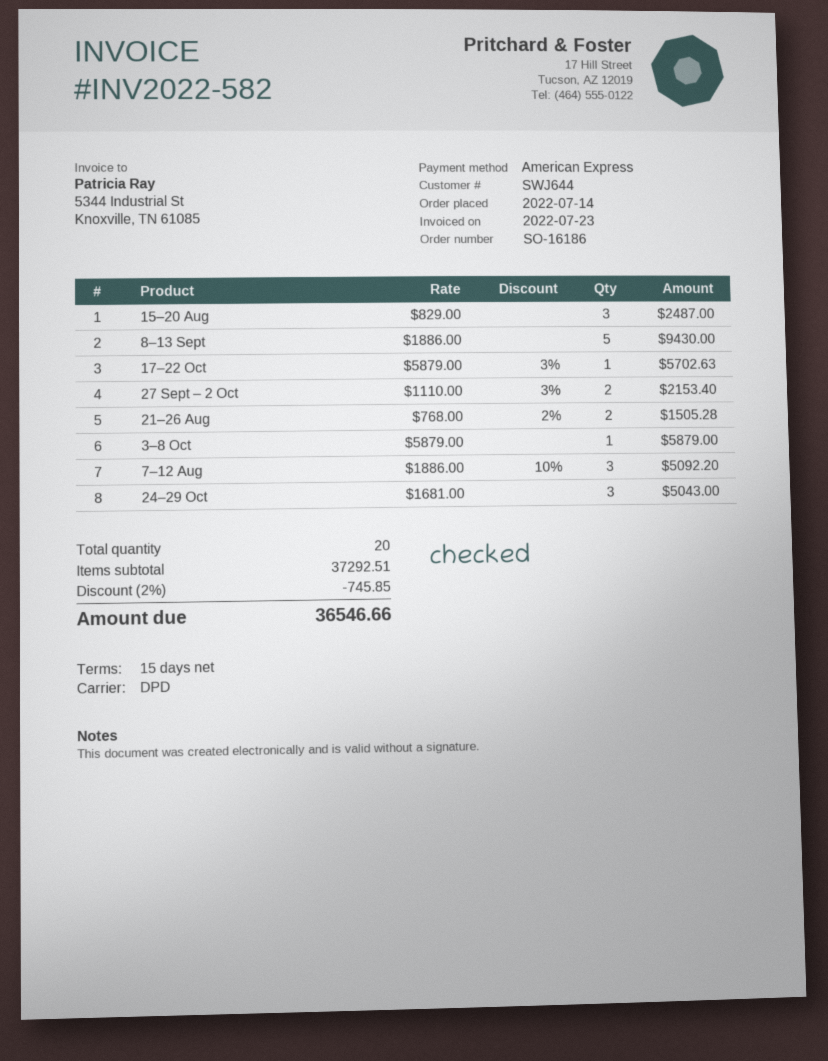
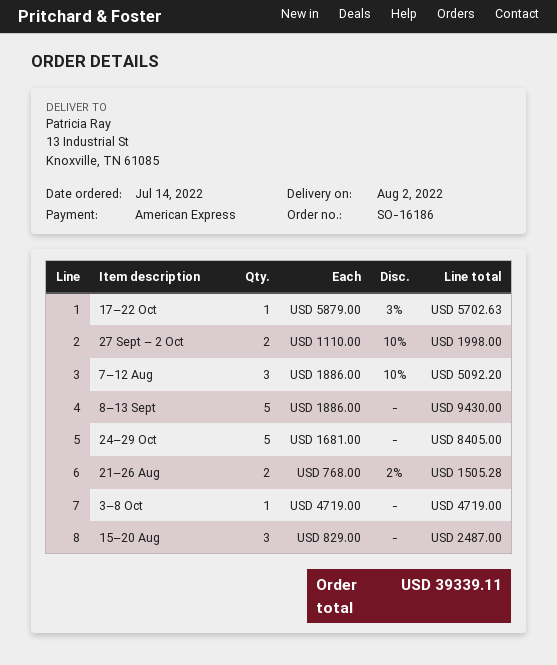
27 Sept – 2 Oct: 2 x 1110.00 - 3% = 2153.40 -> 2 x 1110.00 - 10% = 1998.00
3–8 Oct: 1 x 5879.00 = 5879.00 -> 1 x 4719.00 = 4719.00
24–29 Oct: 3 x 1681.00 = 5043.00 -> 5 x 1681.00 = 8405.00
discount: 2% = 745.85 -> none
total: 36546.66 -> 39339.11

